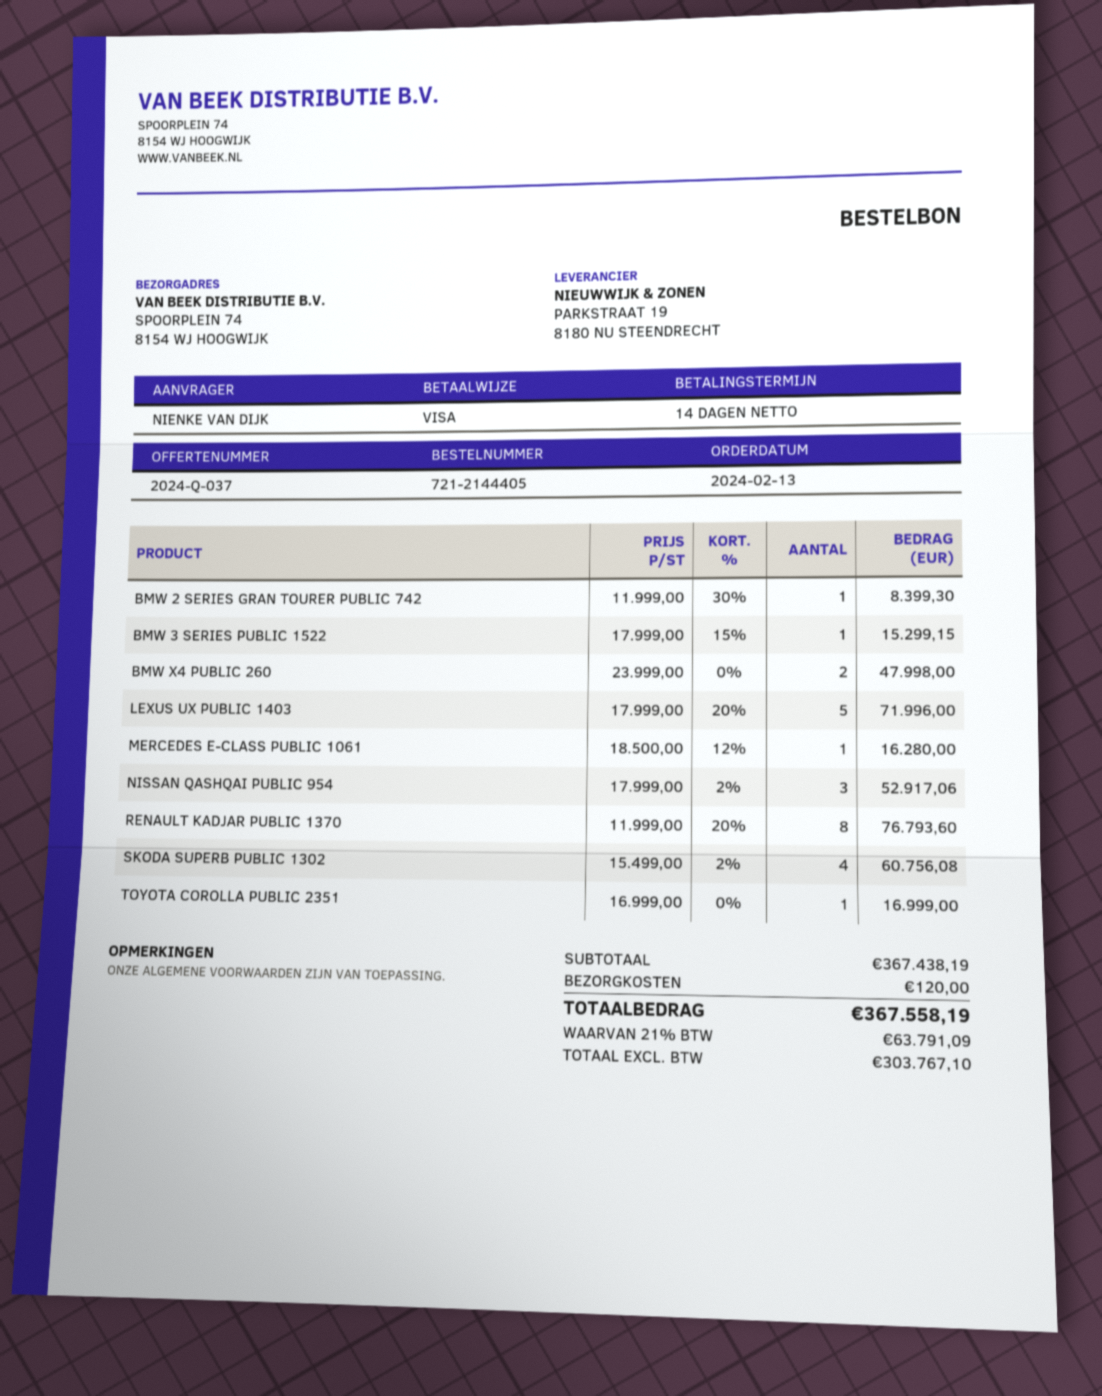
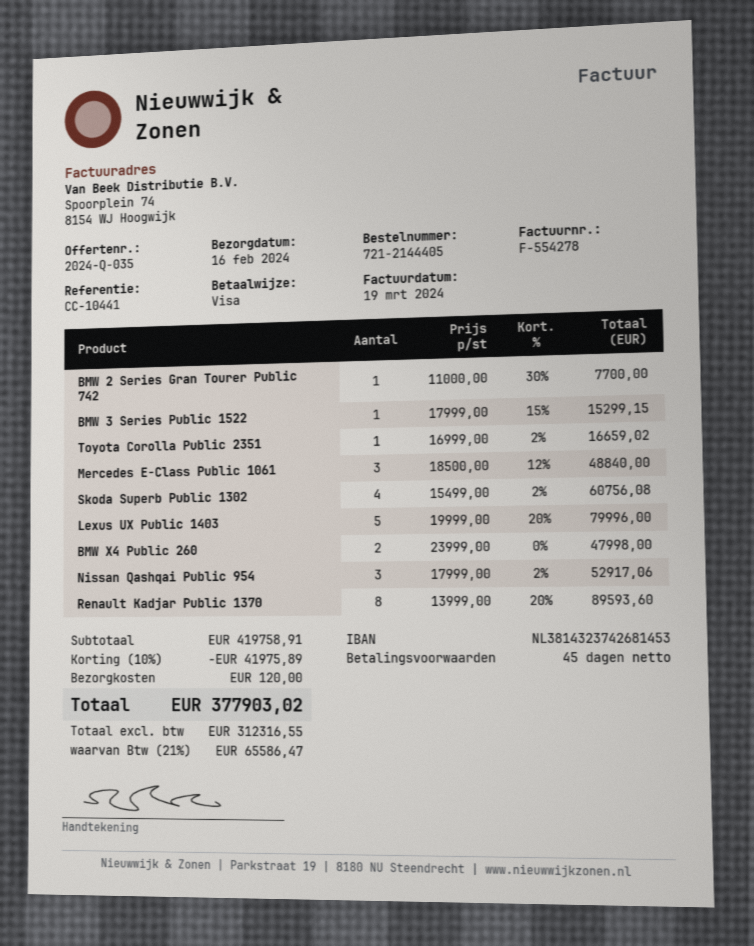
quote number: 2024-Q-037 -> 2024-Q-035
payment terms: 14 days -> 45 days
BMW 2 SERIES GRAN TOURER PUBLIC 742: 1 x 11999.00 - 30% = 8399.30 -> 1 x 11000.00 - 30% = 7700.00
LEXUS UX PUBLIC 1403: 5 x 17999.00 - 20% = 71996.00 -> 5 x 19999.00 - 20% = 79996.00
MERCEDES E-CLASS PUBLIC 1061: 1 x 18500.00 - 12% = 16280.00 -> 3 x 18500.00 - 12% = 48840.00
RENAULT KADJAR PUBLIC 1370: 8 x 11999.00 - 20% = 76793.60 -> 8 x 13999.00 - 20% = 89593.60
TOYOTA COROLLA PUBLIC 2351: 1 x 16999.00 = 16999.00 -> 1 x 16999.00 - 2% = 16659.02
subtotal: 367438.19 -> 419758.91
discount: none -> 10% = 41975.89
net: 303767.10 -> 312316.55
tax: 21% = 63791.09 -> 21% = 65586.47
total: 367558.19 -> 377903.02

